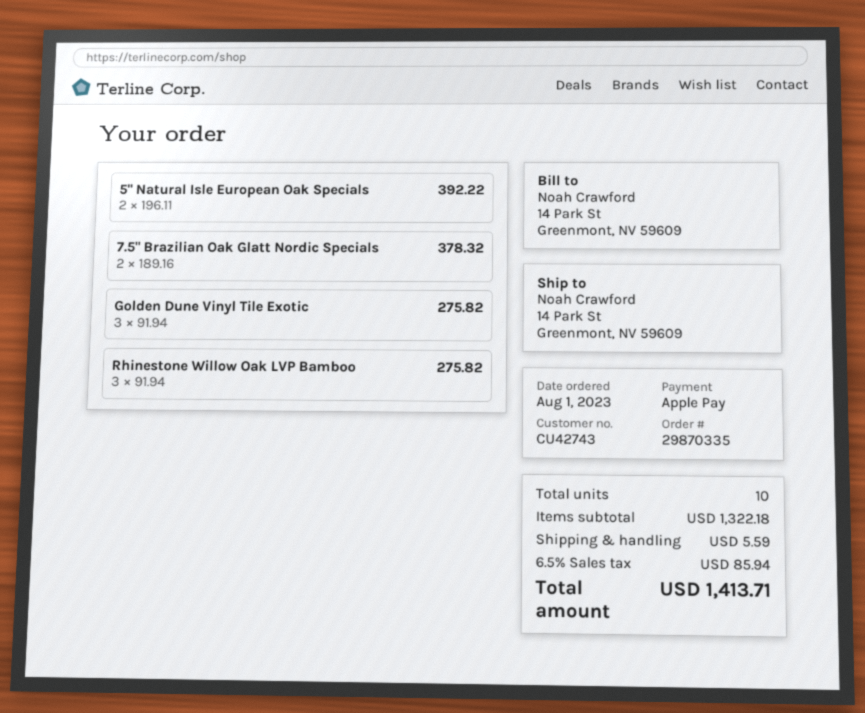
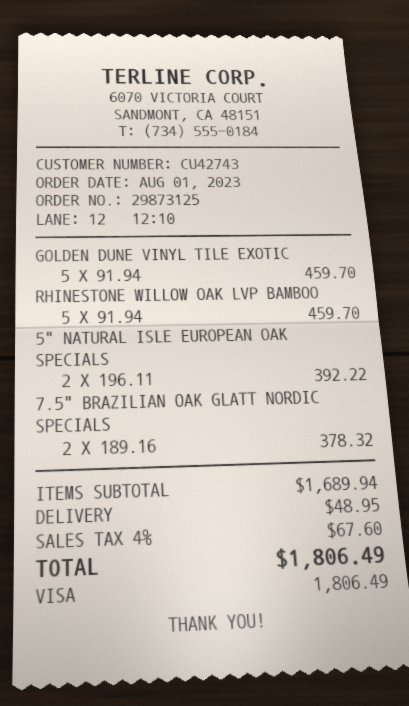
order number: 29870335 -> 29873125
payment method: Apple Pay -> Visa
Golden Dune Vinyl Tile Exotic: 3 x 91.94 = 275.82 -> 5 x 91.94 = 459.70
Rhinestone Willow Oak LVP Bamboo: 3 x 91.94 = 275.82 -> 5 x 91.94 = 459.70
subtotal: 1322.18 -> 1689.94
shipping: 5.59 -> 48.95
tax: 6.5% = 85.94 -> 4% = 67.60
total: 1413.71 -> 1806.49

